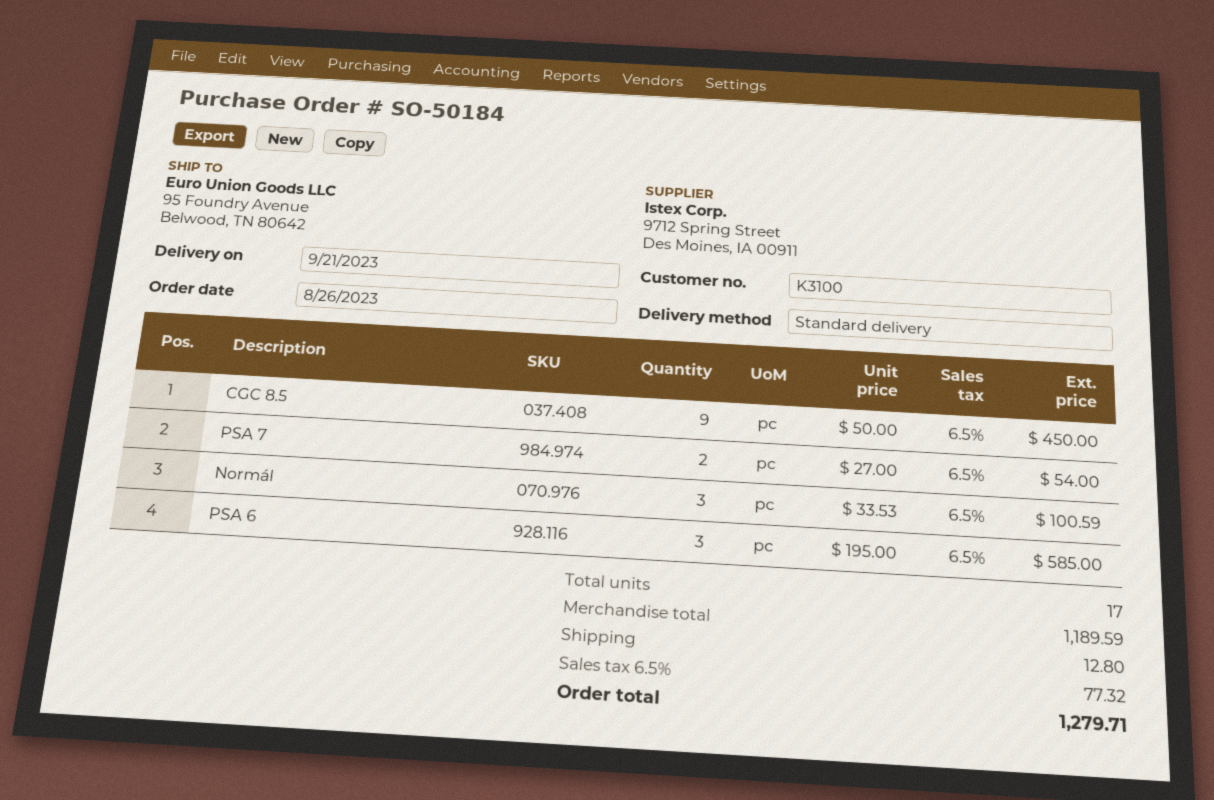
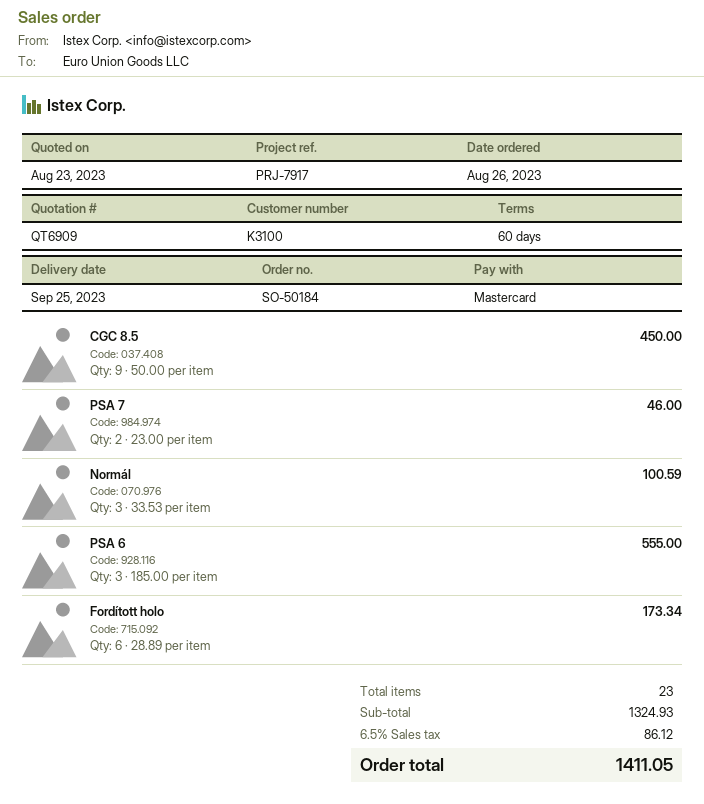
delivery date: 2023-09-21 -> 2023-09-25
PSA 7: 2 x 27.00 = 54.00 -> 2 x 23.00 = 46.00
PSA 6: 3 x 195.00 = 585.00 -> 3 x 185.00 = 555.00
Fordított holo: none -> 6 x 28.89 = 173.34
total quantity: 17 -> 23
subtotal: 1189.59 -> 1324.93
shipping: 12.80 -> none
tax: 6.5% = 77.32 -> 6.5% = 86.12
total: 1279.71 -> 1411.05

